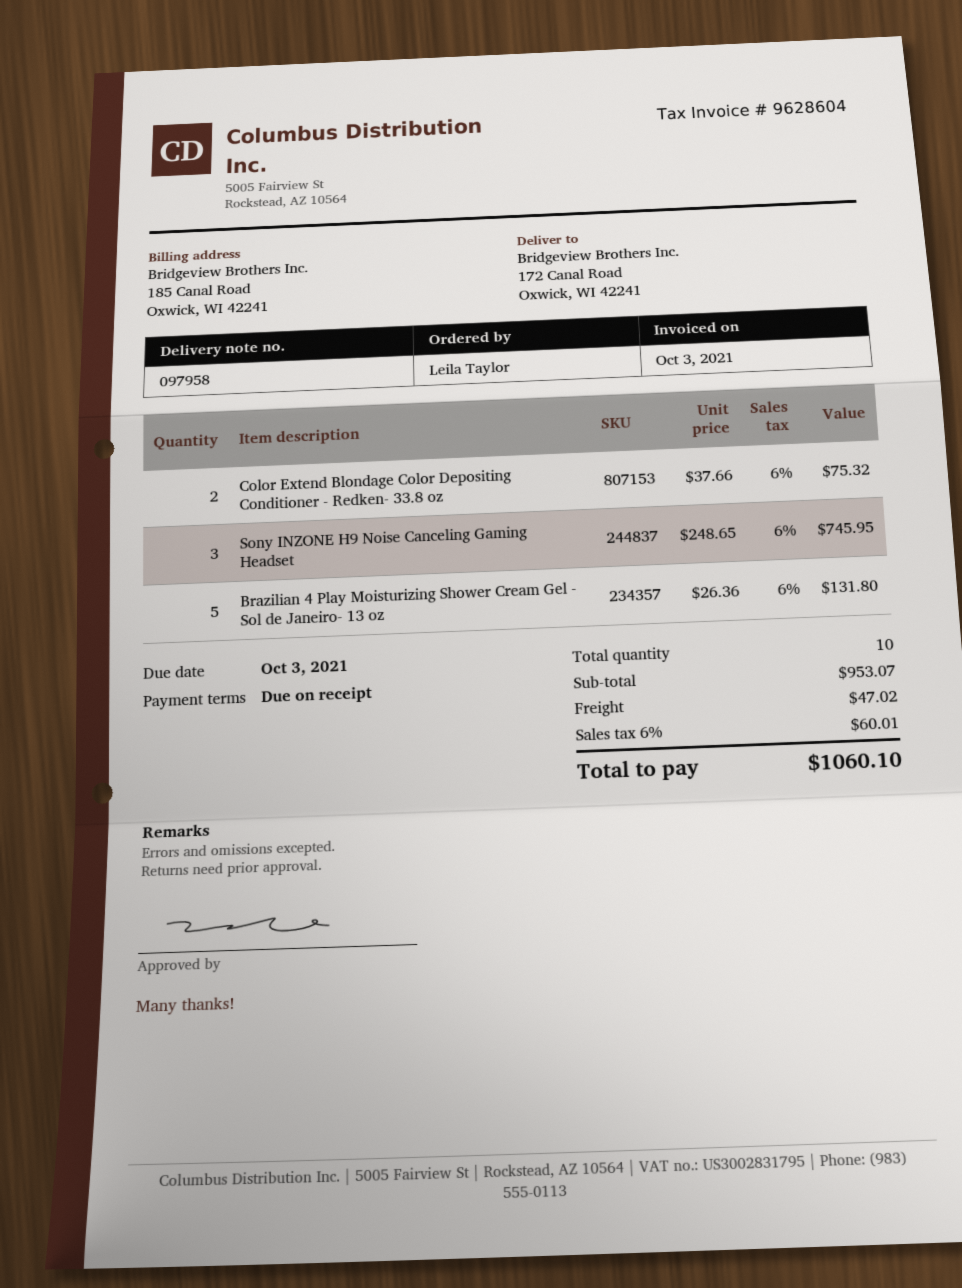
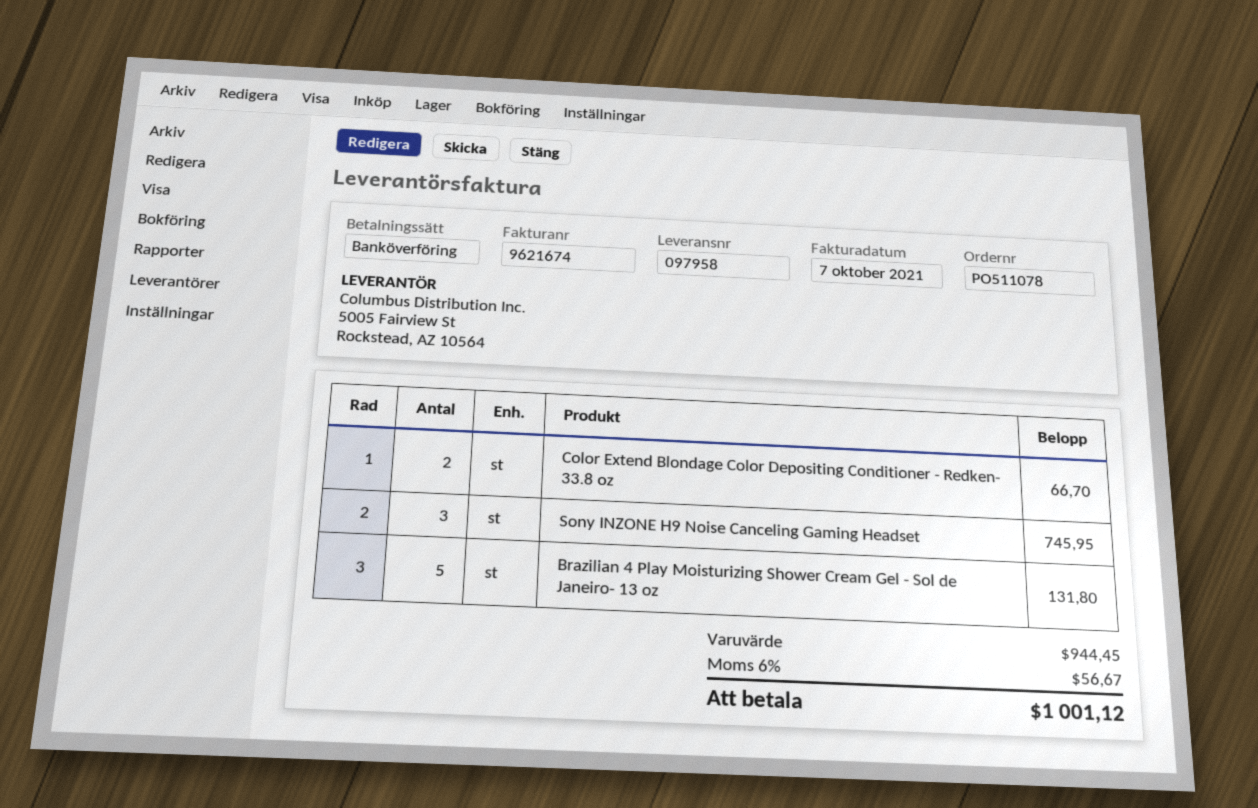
invoice number: 9628604 -> 9621674
invoice date: 2021-10-03 -> 2021-10-07
Color Extend Blondage Color Depositing Conditioner - Redken- 33.8 oz: 2 for 75.32 -> 2 for 66.70
subtotal: 953.07 -> 944.45
shipping: 47.02 -> none
tax: 6% = 60.01 -> 6% = 56.67
total: 1060.10 -> 1001.12

